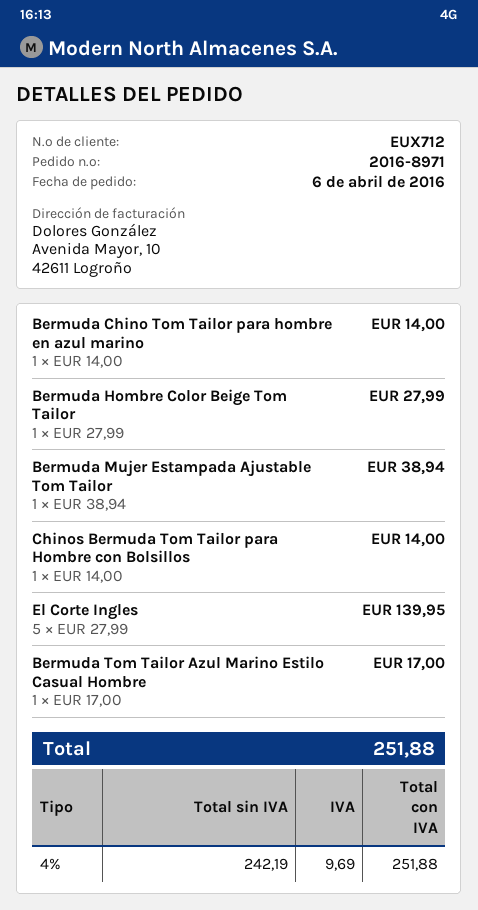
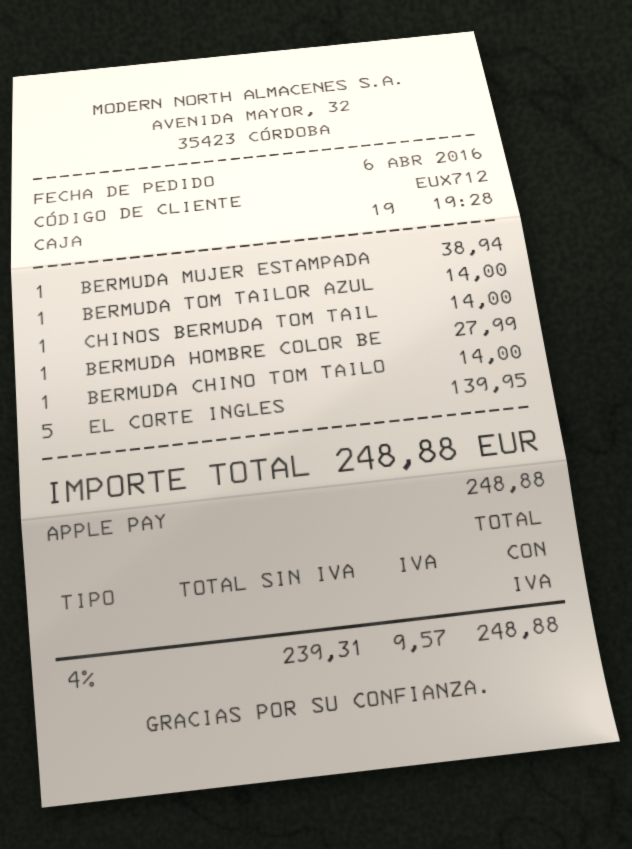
Bermuda Tom Tailor Azul Marino Estilo Casual Hombre: 1 for 17.00 -> 1 for 14.00
net: 242.19 -> 239.31
tax: 4% = 9.69 -> 4% = 9.57
total: 251.88 -> 248.88

